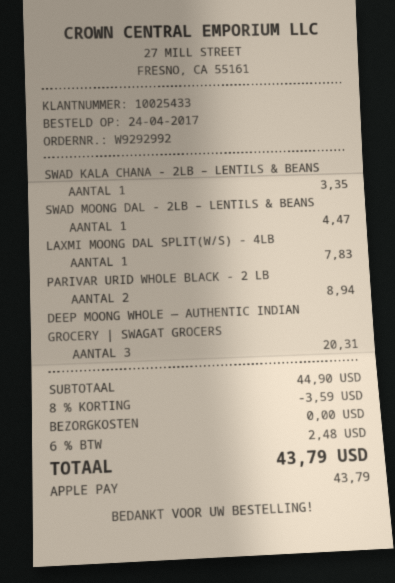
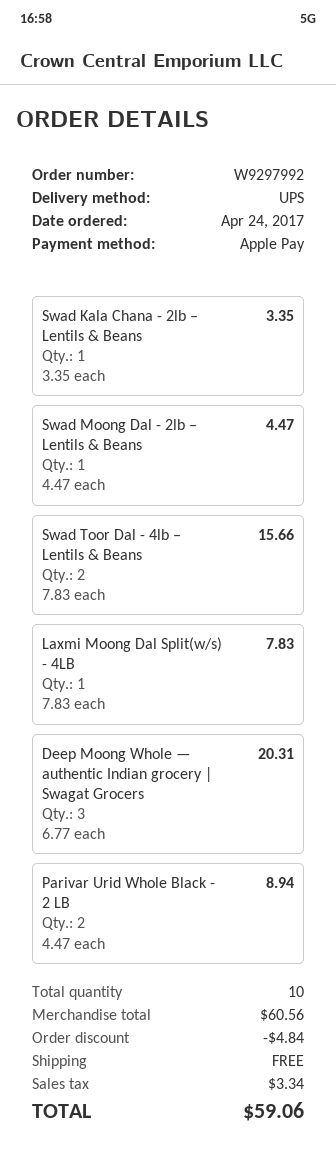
order number: W9292992 -> W9297992
Swad Toor Dal - 4lb – Lentils & Beans: none -> 2 for 15.66
subtotal: 44.90 -> 60.56
discount: 3.59 -> 4.84
tax: 2.48 -> 3.34
total: 43.79 -> 59.06

